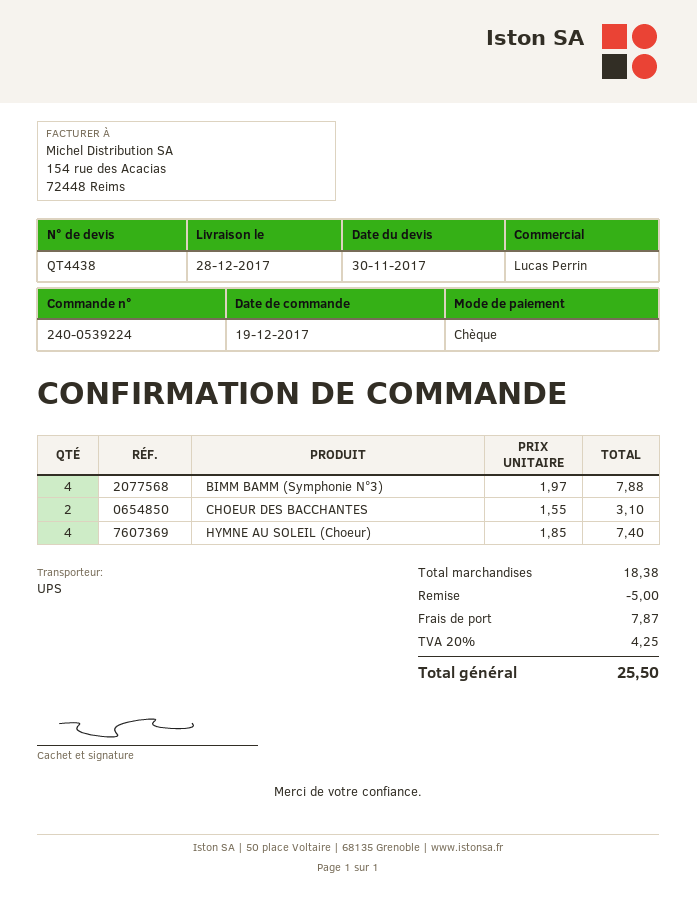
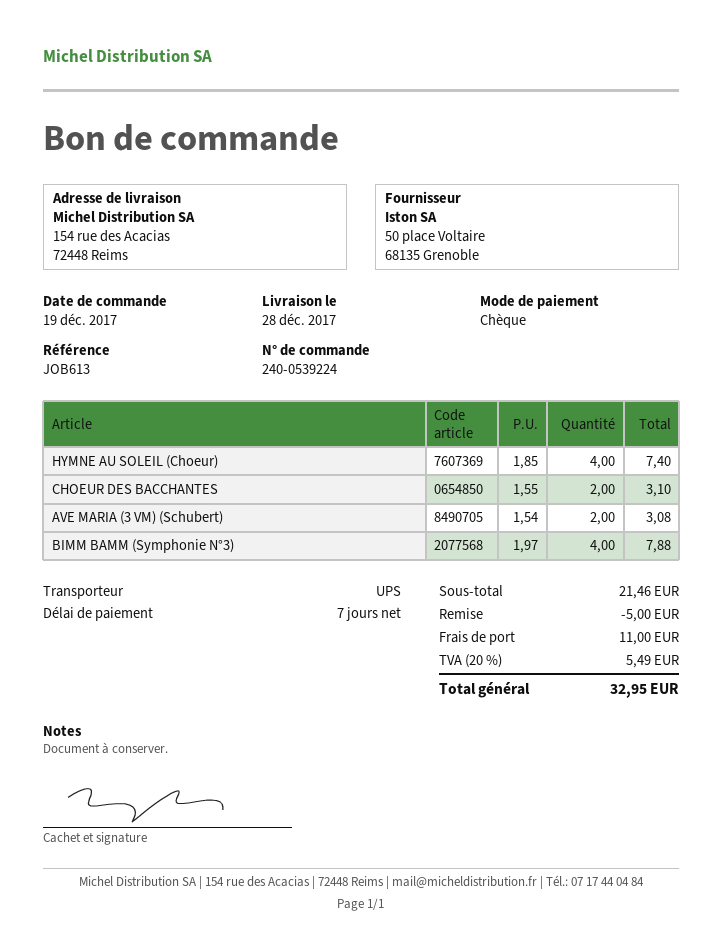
AVE MARIA (3 VM) (Schubert): none -> 2 x 1.54 = 3.08
subtotal: 18.38 -> 21.46
shipping: 7.87 -> 11.00
tax: 20% = 4.25 -> 20% = 5.49
total: 25.50 -> 32.95

